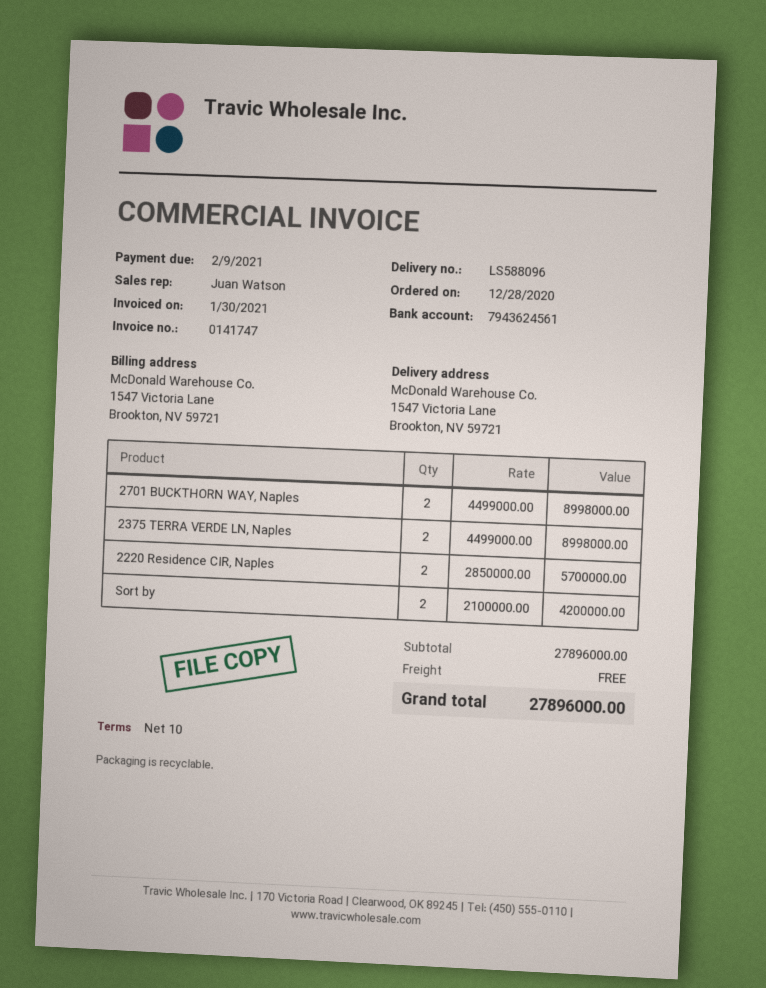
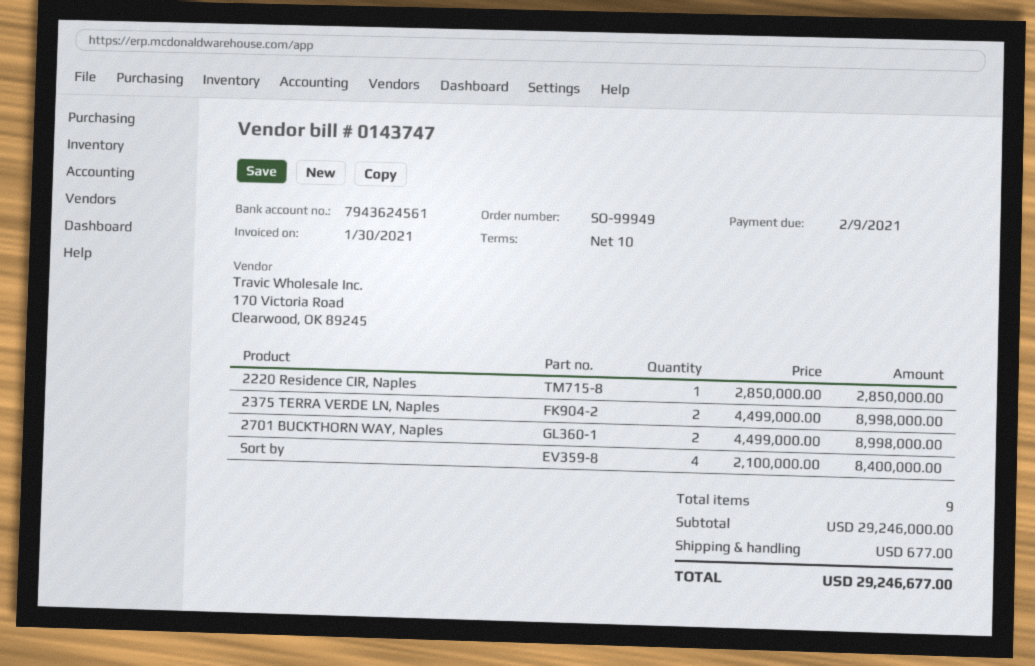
invoice number: 0141747 -> 0143747
2220 Residence CIR, Naples: 2 x 2850000.00 = 5700000.00 -> 1 x 2850000.00 = 2850000.00
Sort by: 2 x 2100000.00 = 4200000.00 -> 4 x 2100000.00 = 8400000.00
subtotal: 27896000.00 -> 29246000.00
shipping: 0.00 -> 677.00
total: 27896000.00 -> 29246677.00

